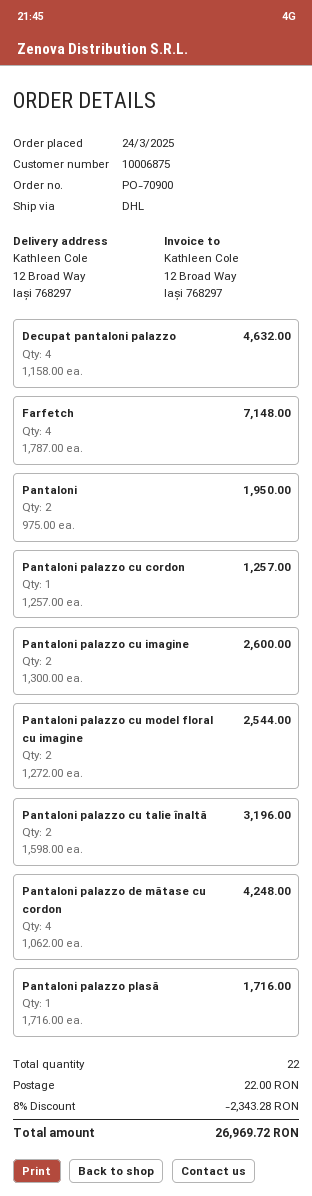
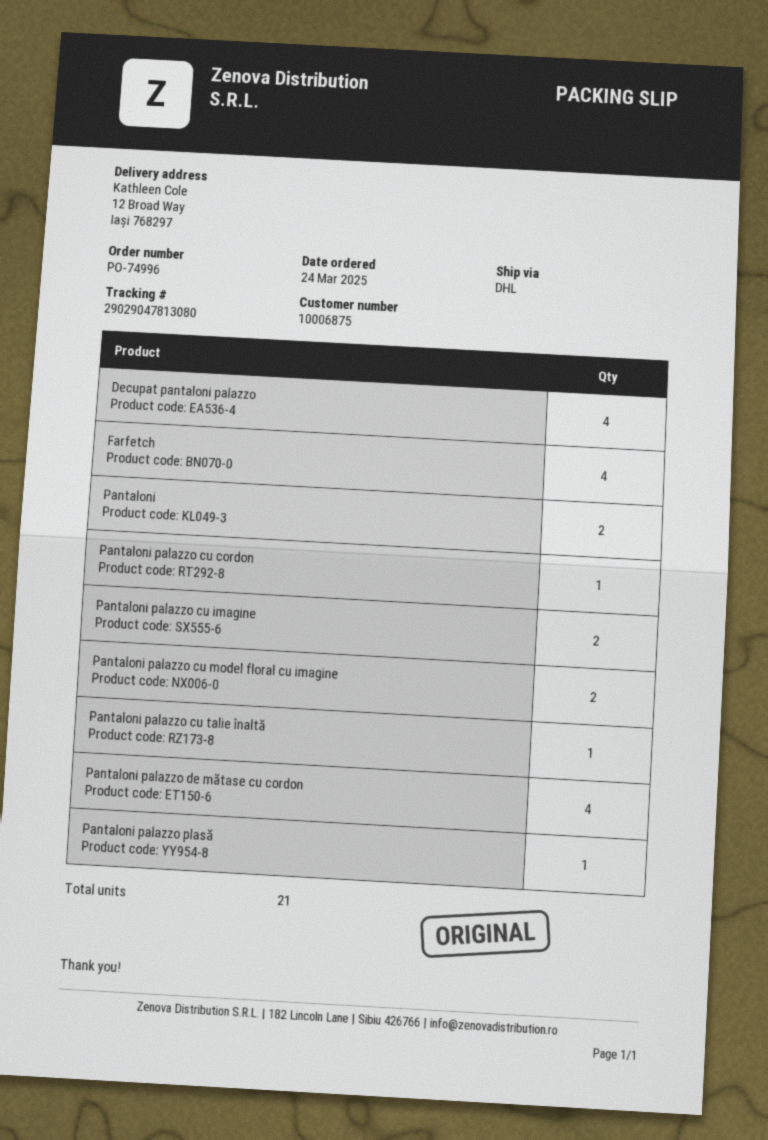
order number: PO-70900 -> PO-74996
Pantaloni palazzo cu talie înaltă: 2 -> 1
total quantity: 22 -> 21

